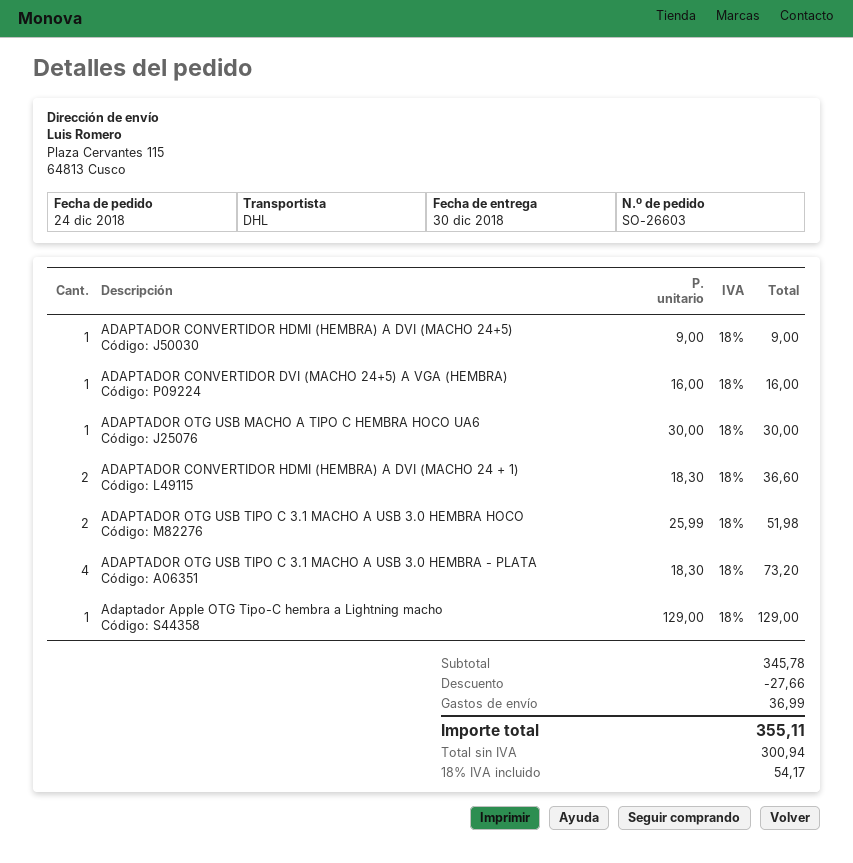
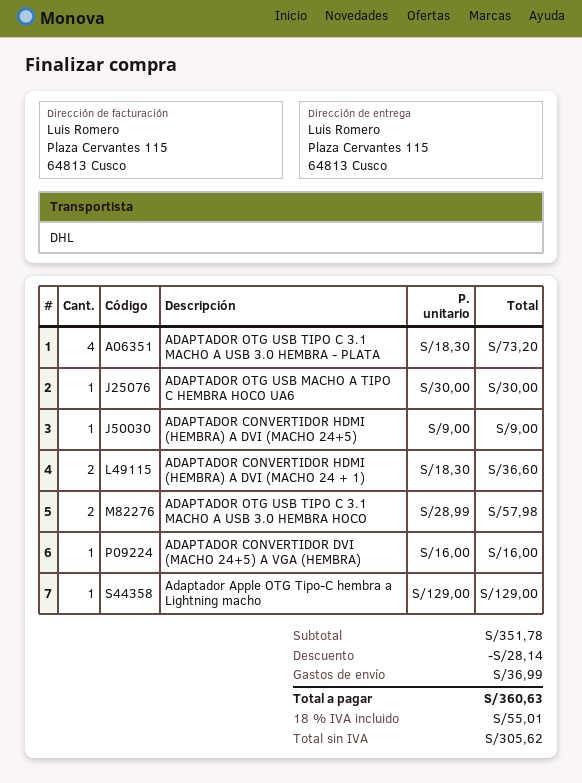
ADAPTADOR OTG USB TIPO C 3.1 MACHO A USB 3.0 HEMBRA HOCO: 2 x 25.99 = 51.98 -> 2 x 28.99 = 57.98
subtotal: 345.78 -> 351.78
discount: 27.66 -> 28.14
net: 300.94 -> 305.62
tax: 18% = 54.17 -> 18% = 55.01
total: 355.11 -> 360.63

